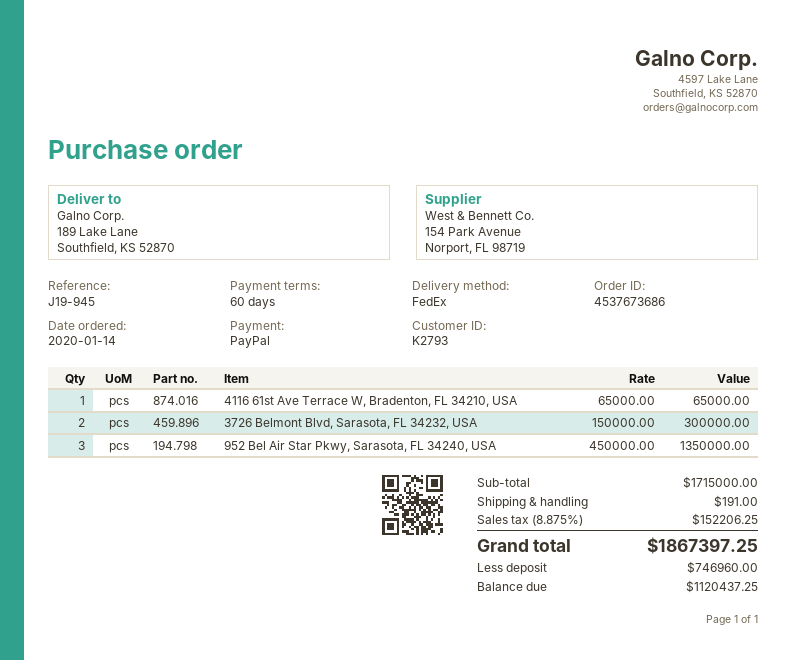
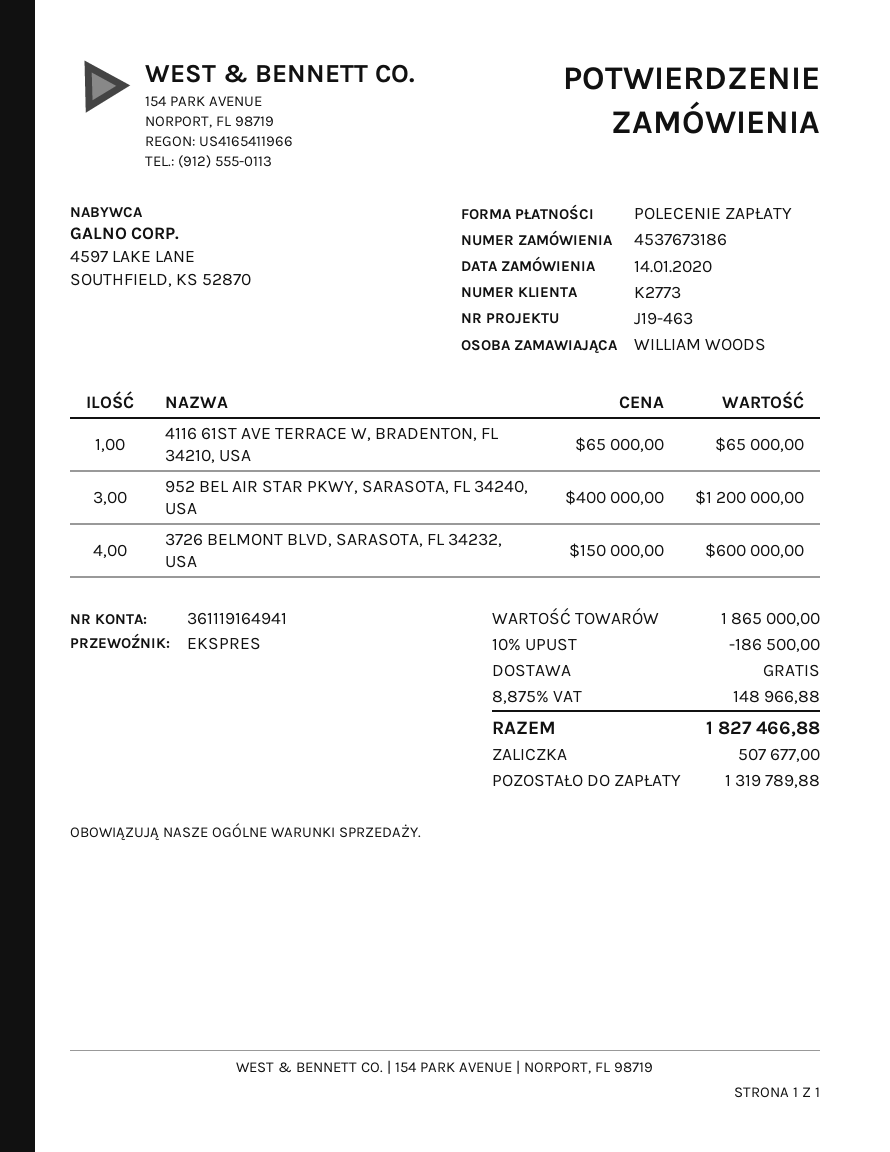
order number: 4537673686 -> 4537673186
customer number: K2793 -> K2773
reference: J19-945 -> J19-463
payment method: PayPal -> direct debit
shipping method: FedEx -> express
3726 Belmont Blvd, Sarasota, FL 34232, USA: 2 x 150000.00 = 300000.00 -> 4 x 150000.00 = 600000.00
952 Bel Air Star Pkwy, Sarasota, FL 34240, USA: 3 x 450000.00 = 1350000.00 -> 3 x 400000.00 = 1200000.00
subtotal: 1715000.00 -> 1865000.00
discount: none -> 10% = 186500.00
shipping: 191.00 -> 0.00
tax: 8.875% = 152206.25 -> 8.875% = 148966.88
total: 1867397.25 -> 1827466.88
deposit: 746960.00 -> 507677.00
balance: 1120437.25 -> 1319789.88

